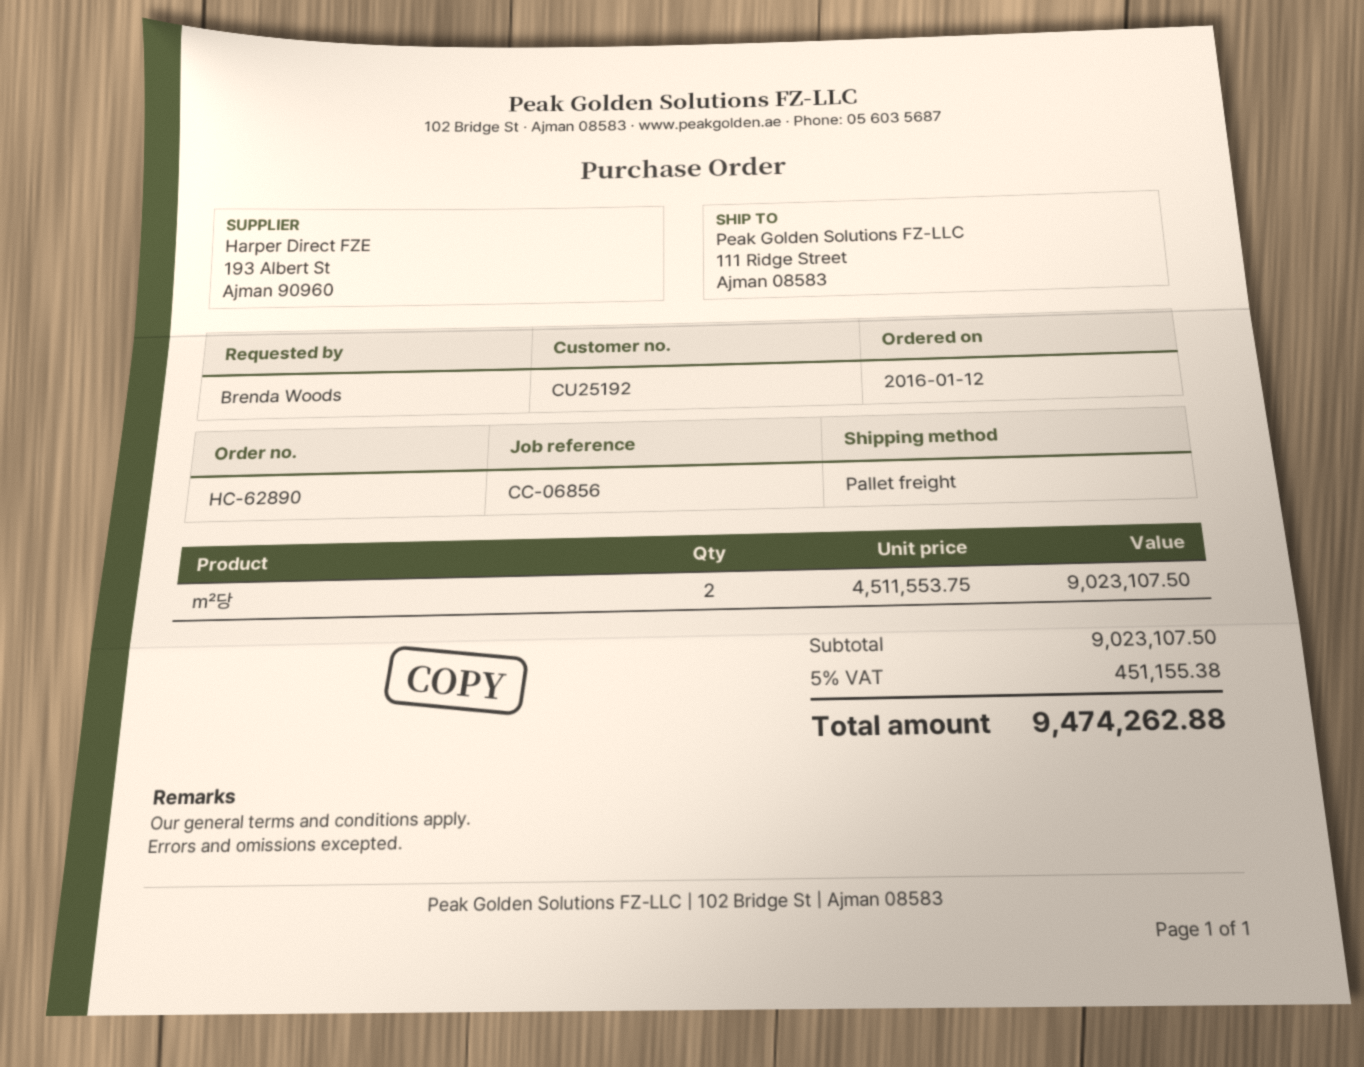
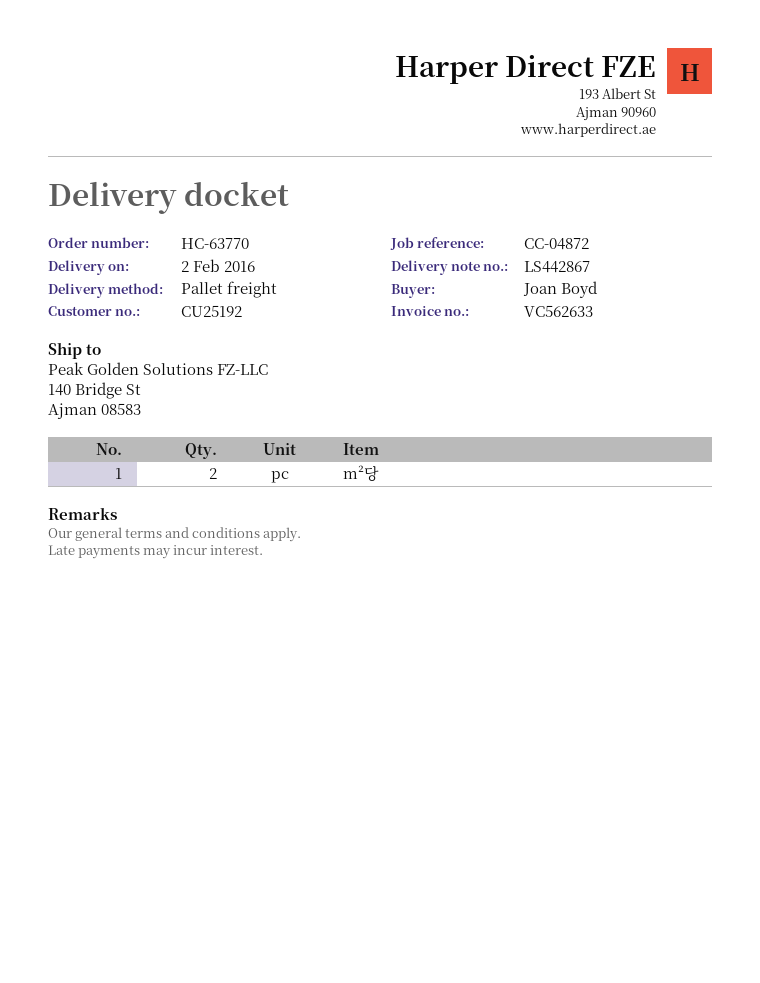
order number: HC-62890 -> HC-63770
reference: CC-06856 -> CC-04872
ordered by: Brenda Woods -> Joan Boyd
ship to: 111 Ridge Street, Ajman 08583 -> 140 Bridge St, Ajman 08583

